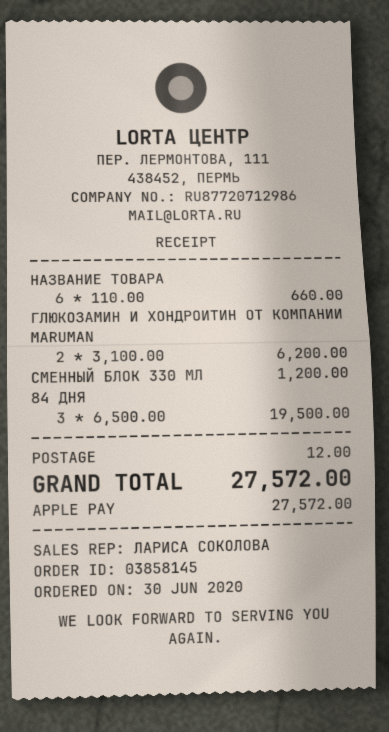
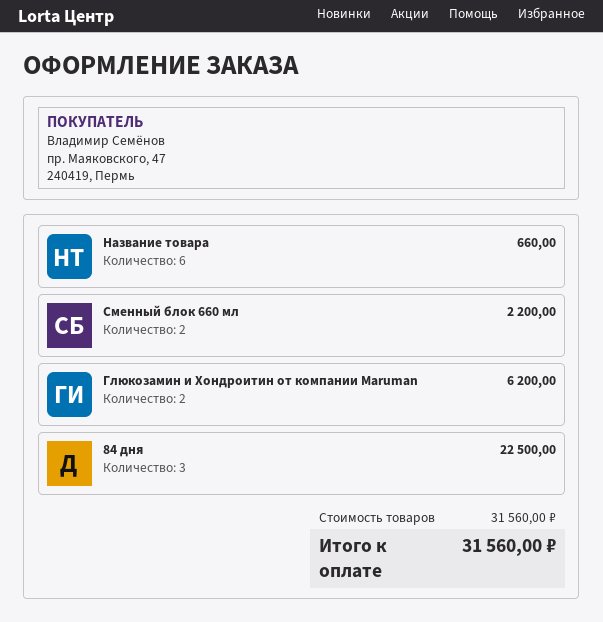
СМЕННЫЙ БЛОК 330 МЛ: 1 for 1200.00 -> none
84 ДНЯ: 3 for 19500.00 -> 3 for 22500.00
Сменный блок 660 мл: none -> 2 for 2200.00
shipping: 12.00 -> none
total: 27572.00 -> 31560.00

